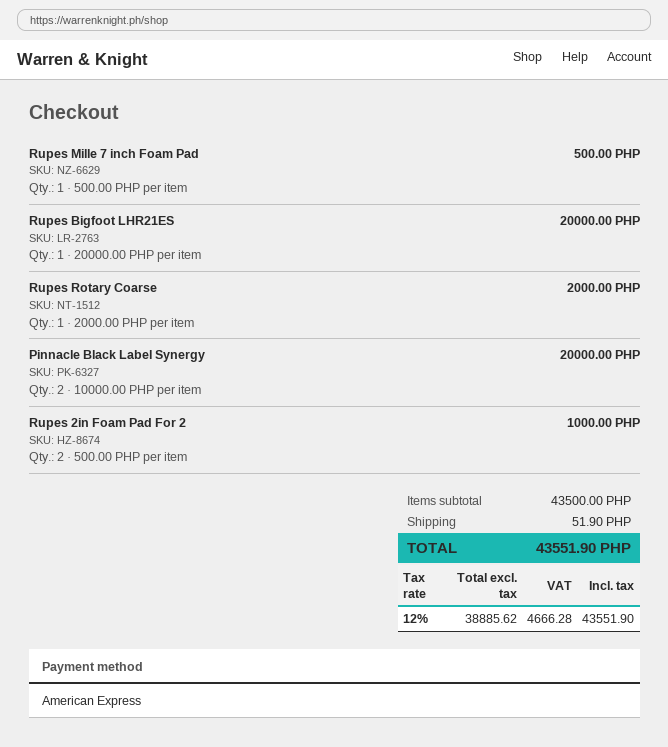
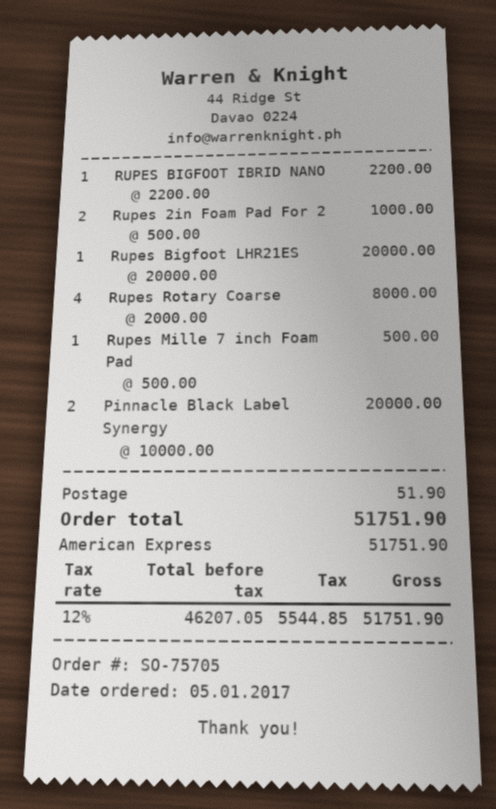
Rupes Rotary Coarse: 1 x 2000.00 = 2000.00 -> 4 x 2000.00 = 8000.00
RUPES BIGFOOT IBRID NANO: none -> 1 x 2200.00 = 2200.00
net: 38885.62 -> 46207.05
tax: 12% = 4666.28 -> 12% = 5544.85
total: 43551.90 -> 51751.90

